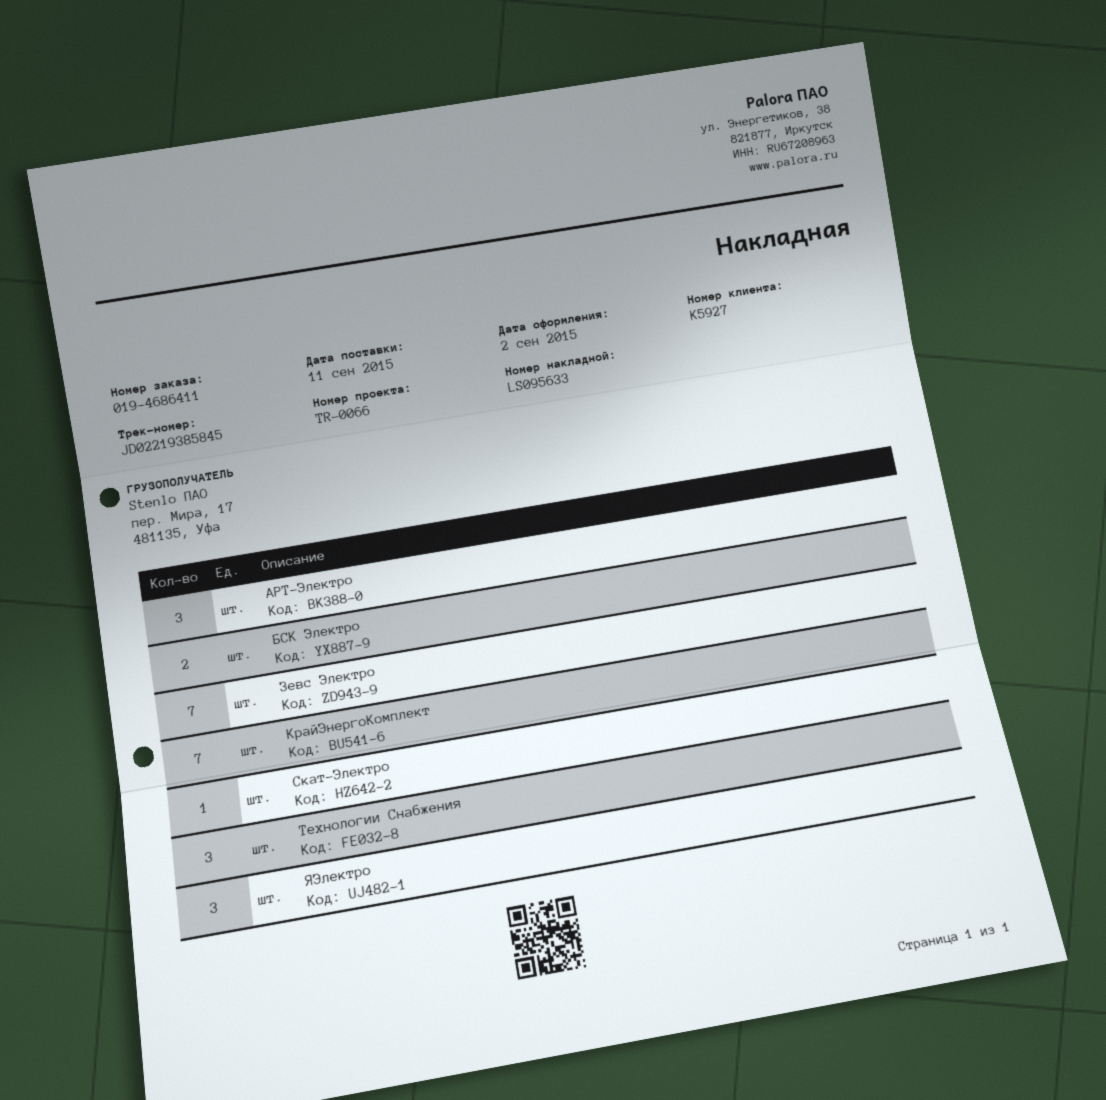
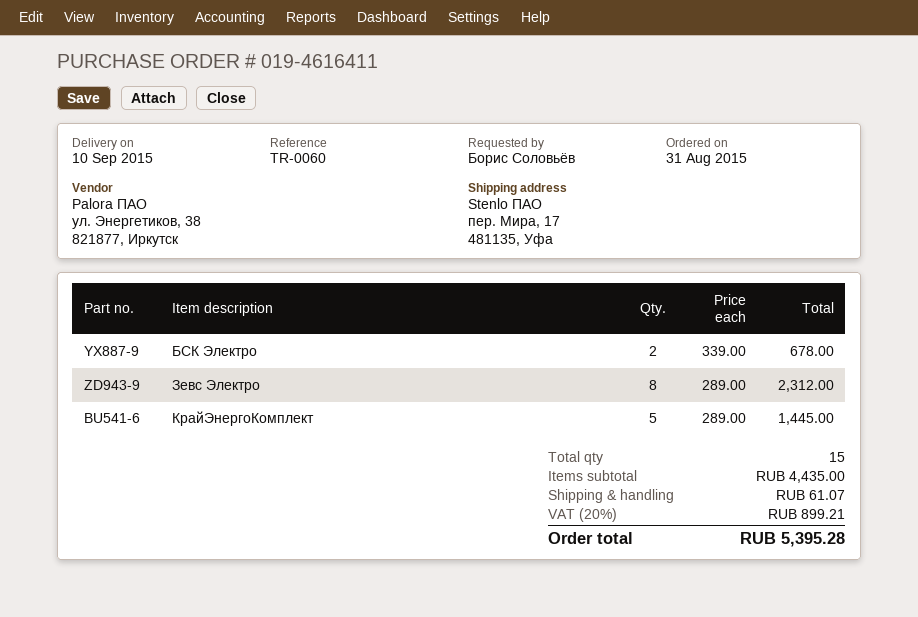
order number: 019-4686411 -> 019-4616411
order date: 2015-09-02 -> 2015-08-31
delivery date: 2015-09-11 -> 2015-09-10
reference: TR-0066 -> TR-0060
АРТ-Электро: 3 -> none
Зевс Электро: 7 -> 8
КрайЭнергоКомплект: 7 -> 5
Скат-Электро: 1 -> none
Технологии Снабжения: 3 -> none
ЯЭлектро: 3 -> none

